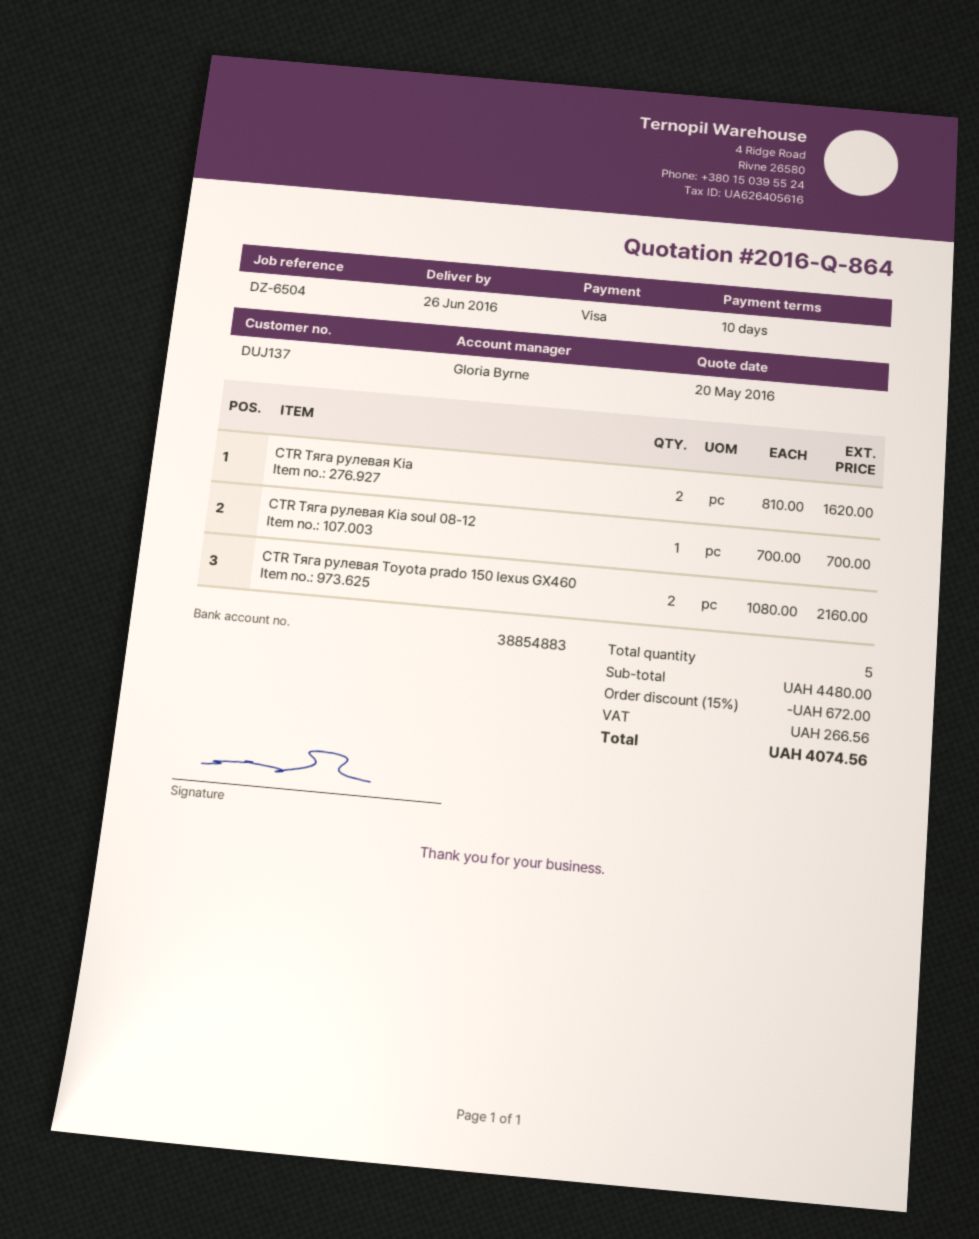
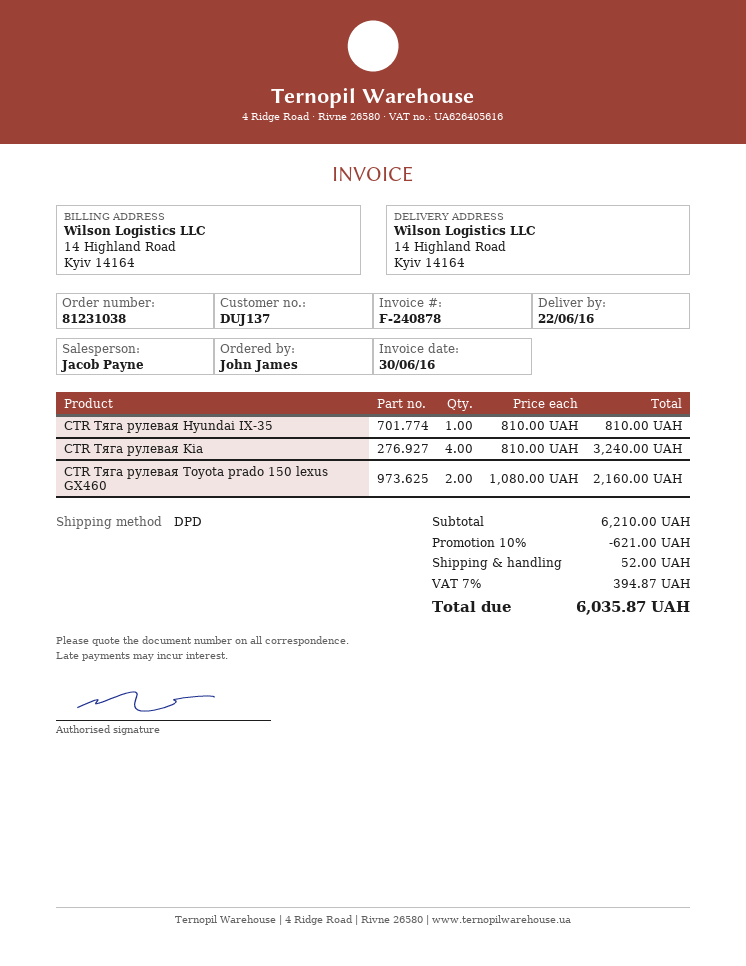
delivery date: 2016-06-26 -> 2016-06-22
sales rep: Gloria Byrne -> Jacob Payne
CTR Тяга рулевая Kia: 2 x 810.00 = 1620.00 -> 4 x 810.00 = 3240.00
CTR Тяга рулевая Kia soul 08-12: 1 x 700.00 = 700.00 -> none
CTR Тяга рулевая Hyundai IX-35: none -> 1 x 810.00 = 810.00
subtotal: 4480.00 -> 6210.00
discount: 15% = 672.00 -> 10% = 621.00
shipping: none -> 52.00
tax: 266.56 -> 394.87
total: 4074.56 -> 6035.87

